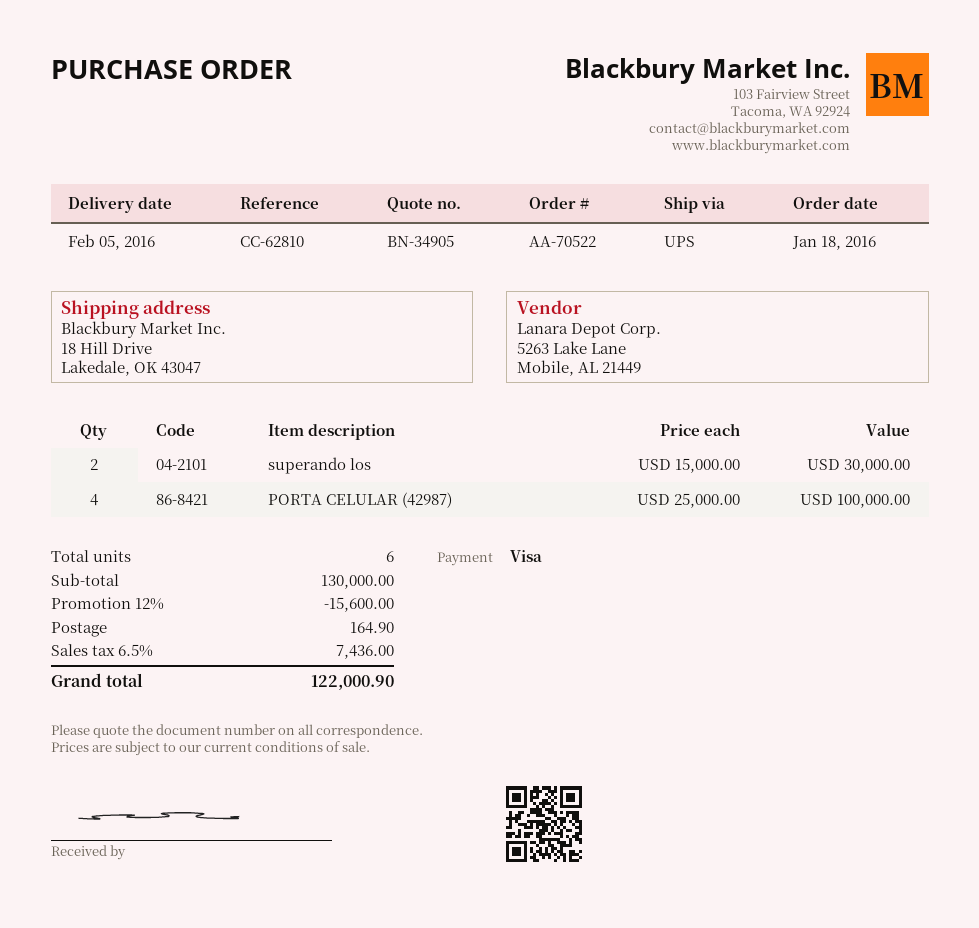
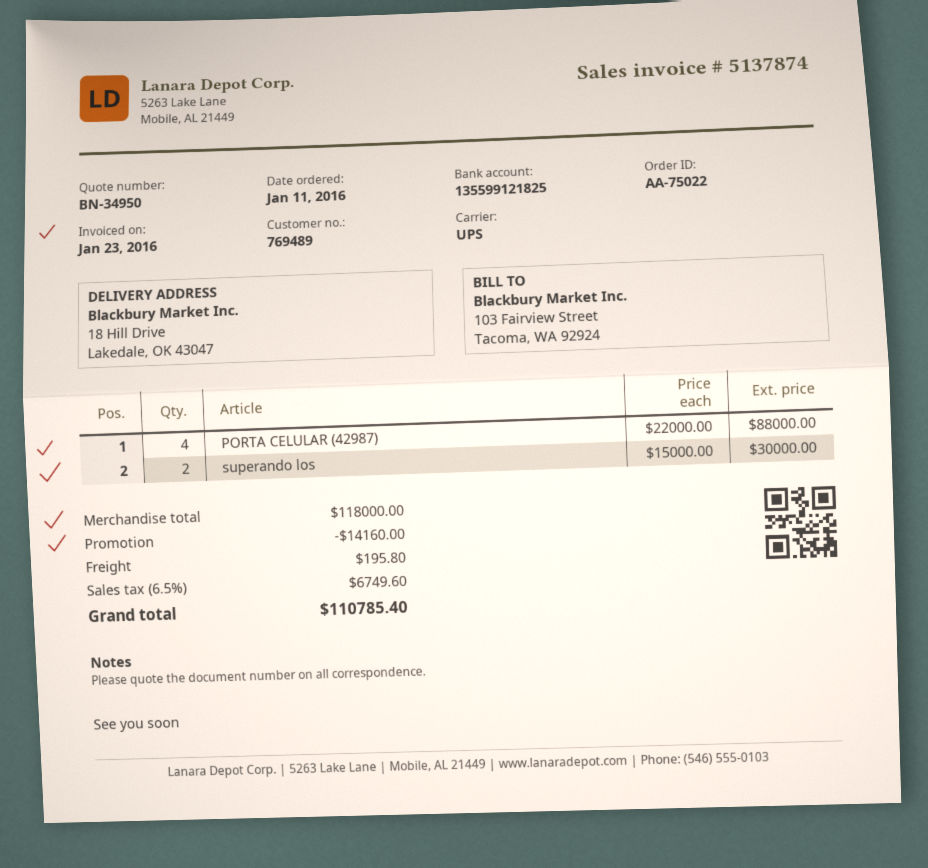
quote number: BN-34905 -> BN-34950
order number: AA-70522 -> AA-75022
order date: 2016-01-18 -> 2016-01-11
PORTA CELULAR (42987): 4 x 25000.00 = 100000.00 -> 4 x 22000.00 = 88000.00
subtotal: 130000.00 -> 118000.00
discount: 15600.00 -> 14160.00
shipping: 164.90 -> 195.80
tax: 6.5% = 7436.00 -> 6.5% = 6749.60
total: 122000.90 -> 110785.40

